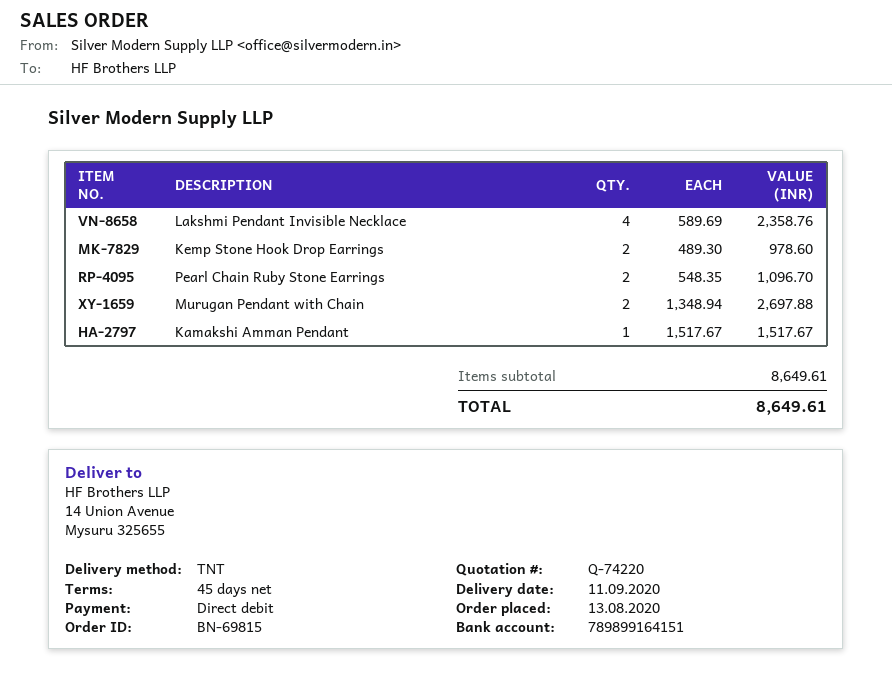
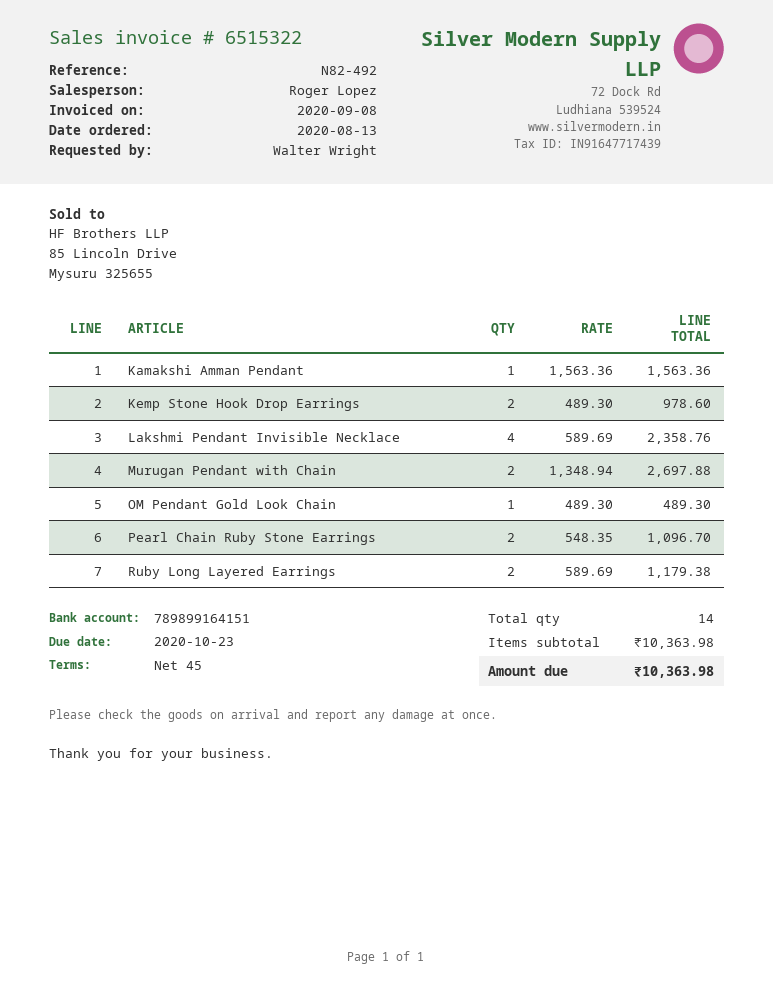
Kamakshi Amman Pendant: 1 x 1517.67 = 1517.67 -> 1 x 1563.36 = 1563.36
OM Pendant Gold Look Chain: none -> 1 x 489.30 = 489.30
Ruby Long Layered Earrings: none -> 2 x 589.69 = 1179.38
subtotal: 8649.61 -> 10363.98
total: 8649.61 -> 10363.98

